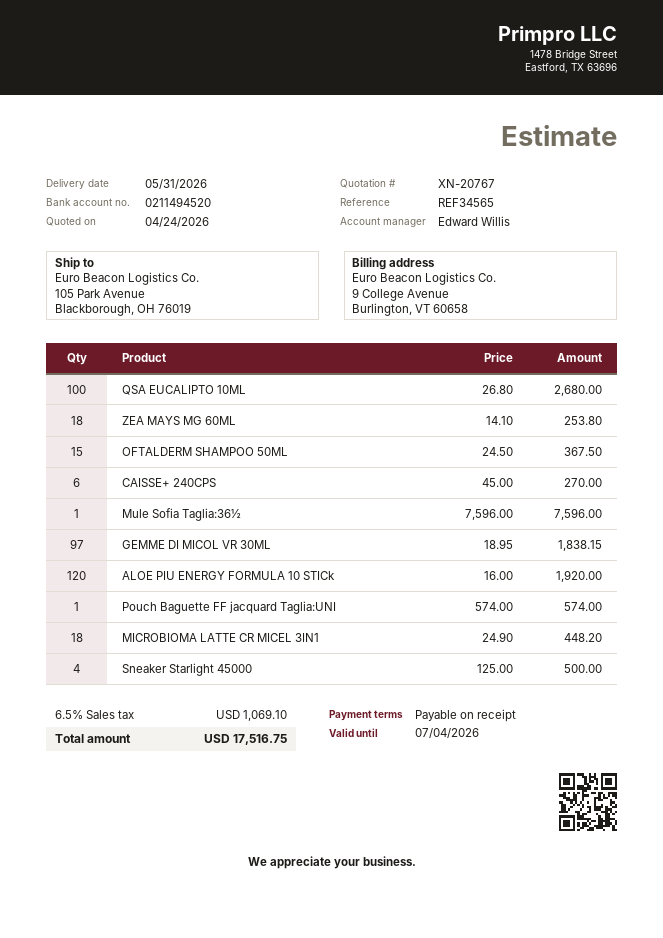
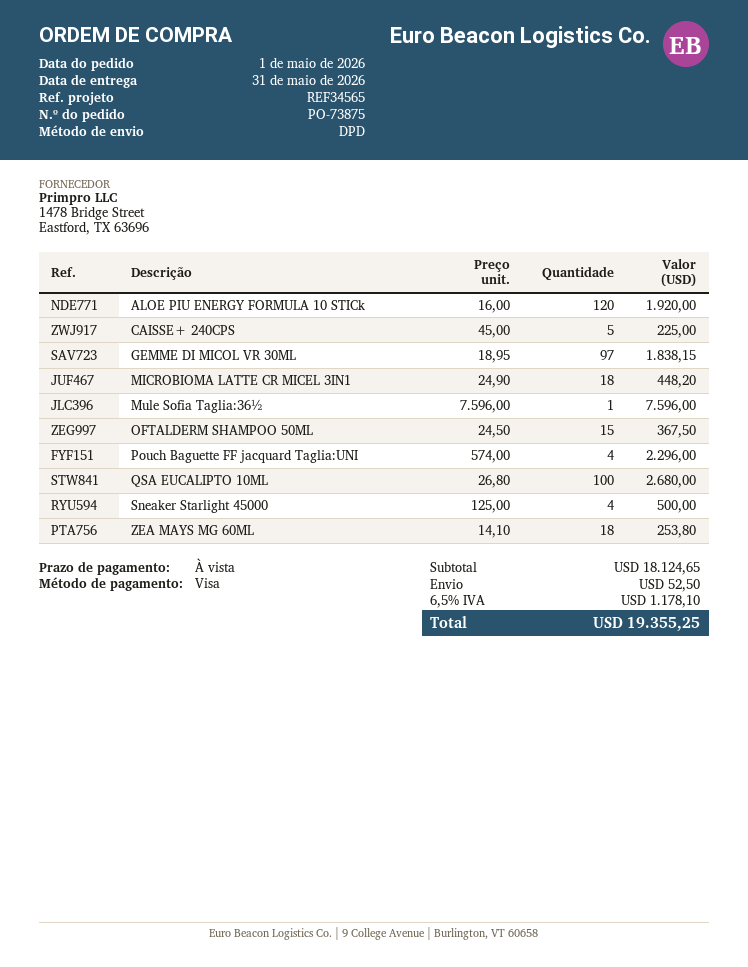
CAISSE+ 240CPS: 6 x 45.00 = 270.00 -> 5 x 45.00 = 225.00
Pouch Baguette FF jacquard Taglia:UNI: 1 x 574.00 = 574.00 -> 4 x 574.00 = 2296.00
shipping: none -> 52.50
tax: 6.5% = 1069.10 -> 6.5% = 1178.10
total: 17516.75 -> 19355.25

